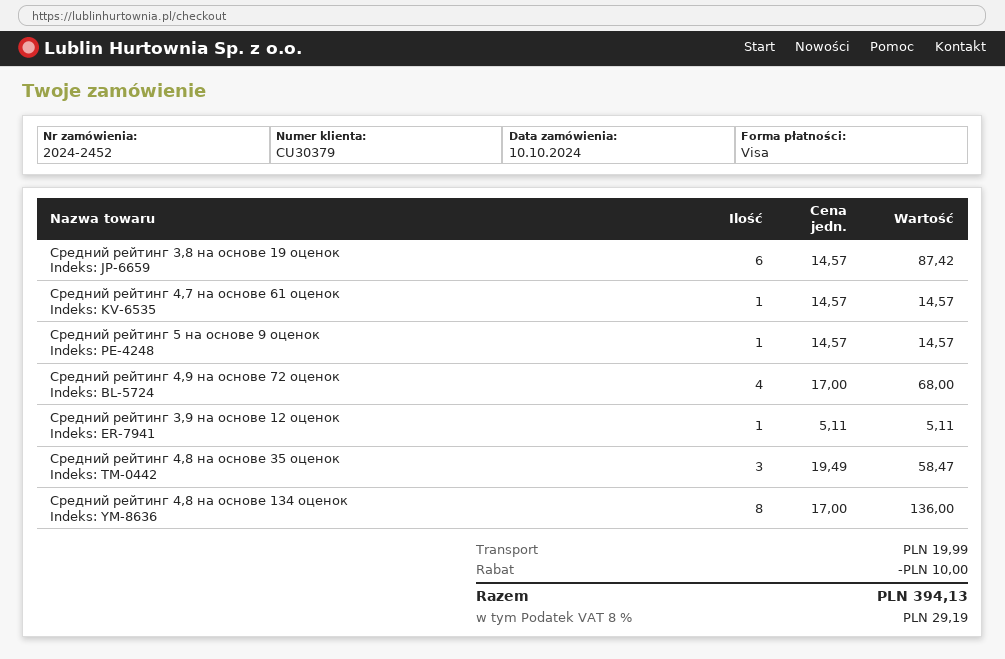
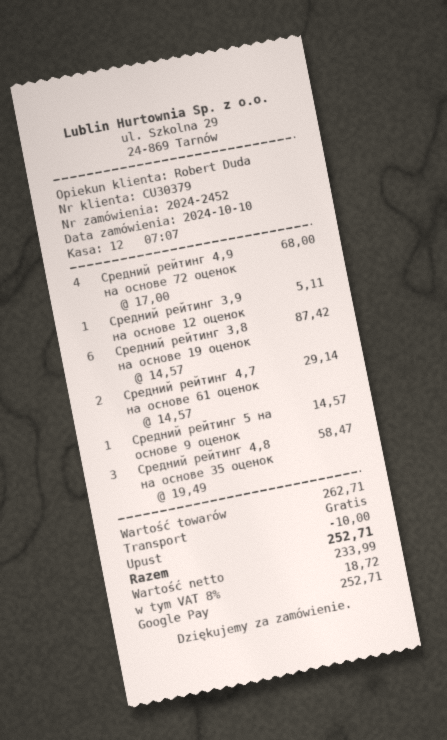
payment method: Visa -> Google Pay
Средний рейтинг 4,7 на основе 61 оценок: 1 x 14.57 = 14.57 -> 2 x 14.57 = 29.14
Средний рейтинг 4,8 на основе 134 оценок: 8 x 17.00 = 136.00 -> none
shipping: 19.99 -> 0.00
tax: 8% = 29.19 -> 8% = 18.72
total: 394.13 -> 252.71

